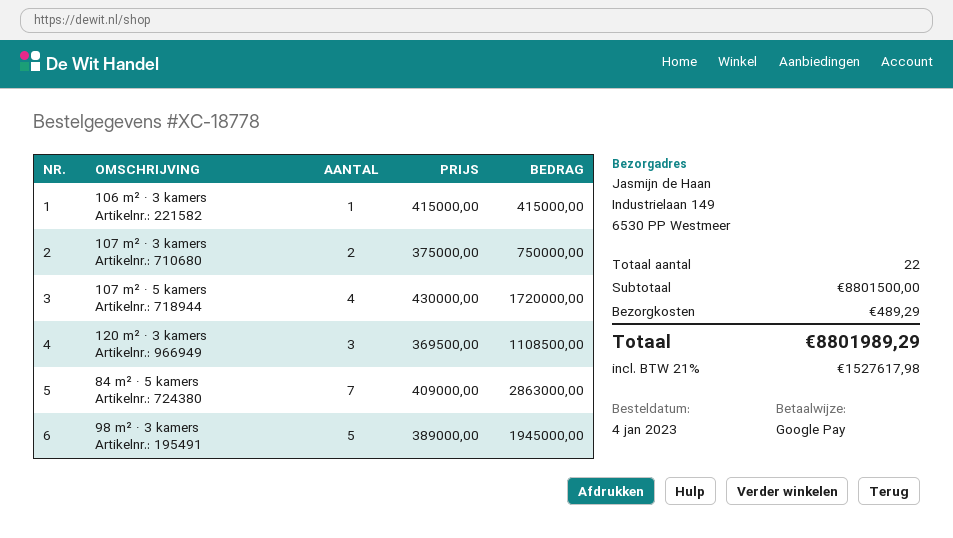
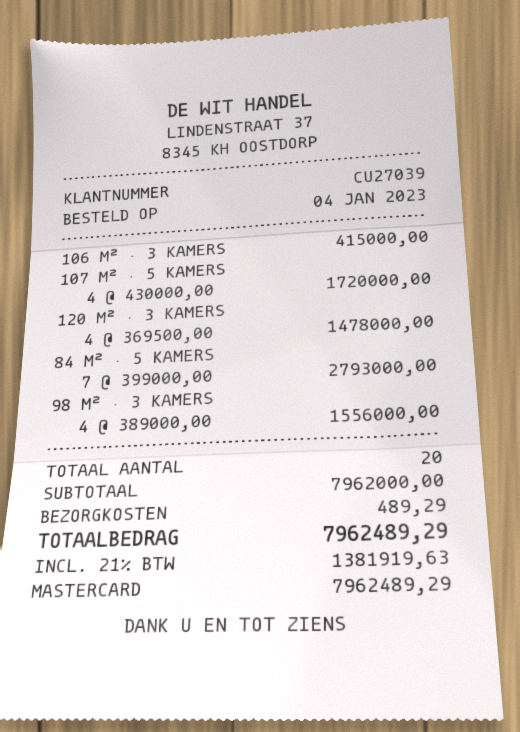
payment method: Google Pay -> Mastercard
107 m² · 3 kamers: 2 x 375000.00 = 750000.00 -> none
120 m² · 3 kamers: 3 x 369500.00 = 1108500.00 -> 4 x 369500.00 = 1478000.00
84 m² · 5 kamers: 7 x 409000.00 = 2863000.00 -> 7 x 399000.00 = 2793000.00
98 m² · 3 kamers: 5 x 389000.00 = 1945000.00 -> 4 x 389000.00 = 1556000.00
total quantity: 22 -> 20
subtotal: 8801500.00 -> 7962000.00
tax: 21% = 1527617.98 -> 21% = 1381919.63
total: 8801989.29 -> 7962489.29

